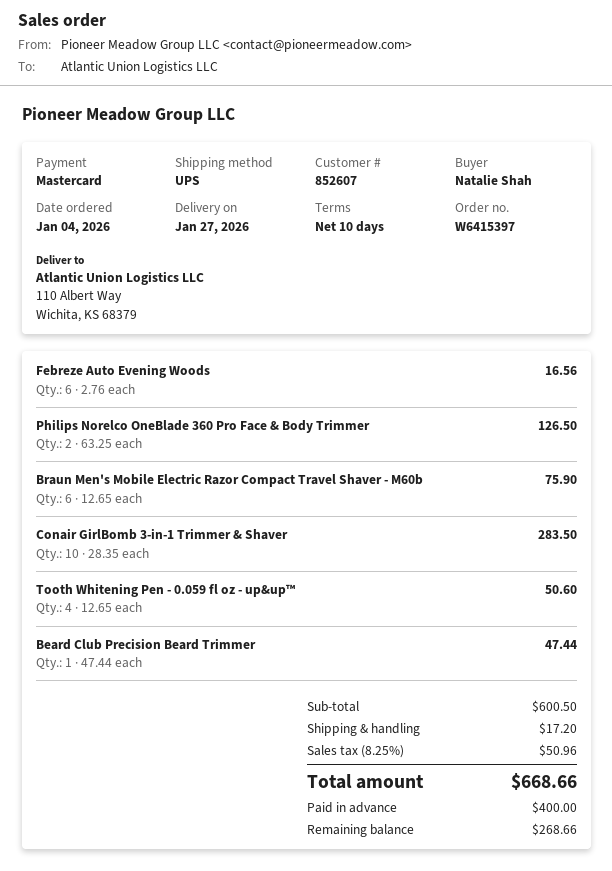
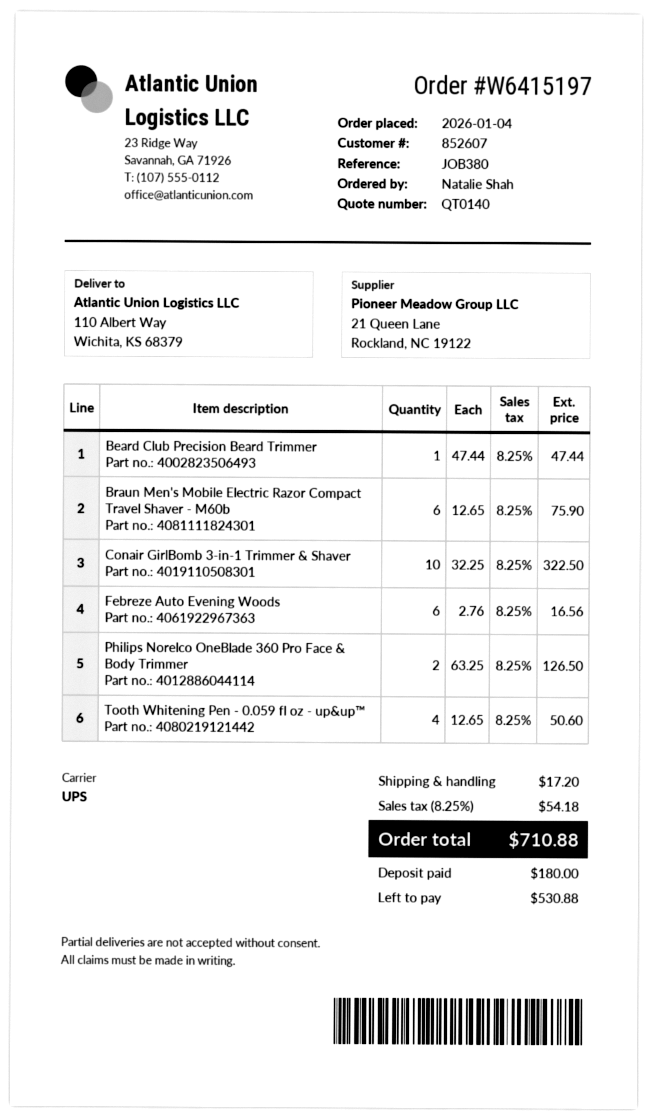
order number: W6415397 -> W6415197
Conair GirlBomb 3-in-1 Trimmer & Shaver: 10 x 28.35 = 283.50 -> 10 x 32.25 = 322.50
tax: 8.25% = 50.96 -> 8.25% = 54.18
total: 668.66 -> 710.88
deposit: 400.00 -> 180.00
balance: 268.66 -> 530.88

